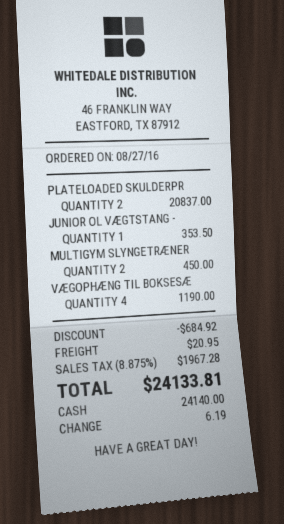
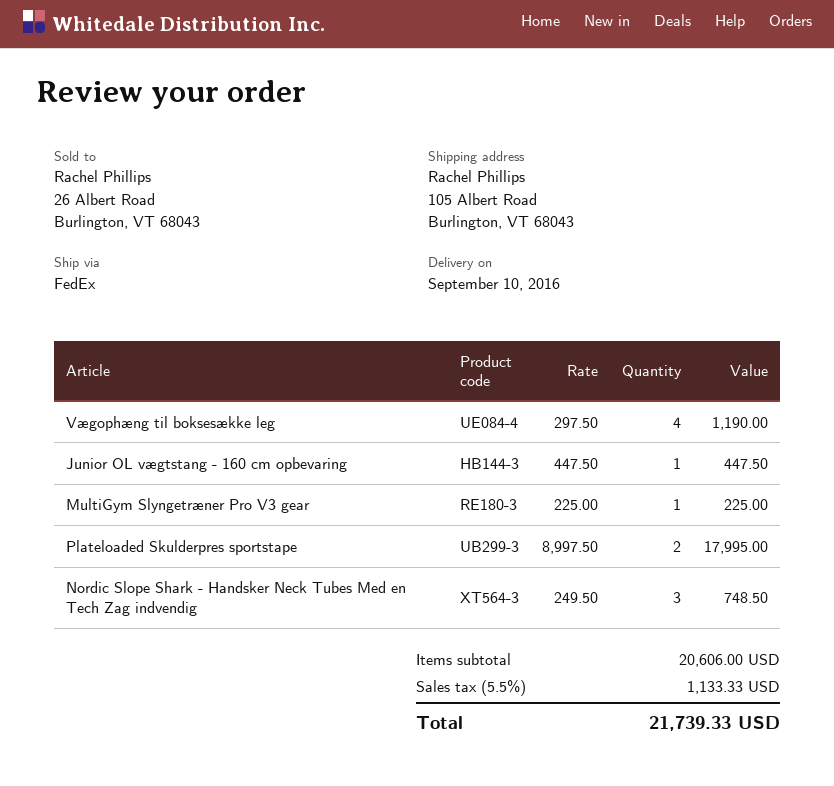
PLATELOADED SKULDERPR: 2 for 20837.00 -> 2 for 17995.00
JUNIOR OL VÆGTSTANG -: 1 for 353.50 -> 1 for 447.50
MULTIGYM SLYNGETRÆNER: 2 for 450.00 -> 1 for 225.00
Nordic Slope Shark - Handsker Neck Tubes Med en Tech Zag indvendig: none -> 3 for 748.50
discount: 684.92 -> none
shipping: 20.95 -> none
tax: 8.875% = 1967.28 -> 5.5% = 1133.33
total: 24133.81 -> 21739.33

